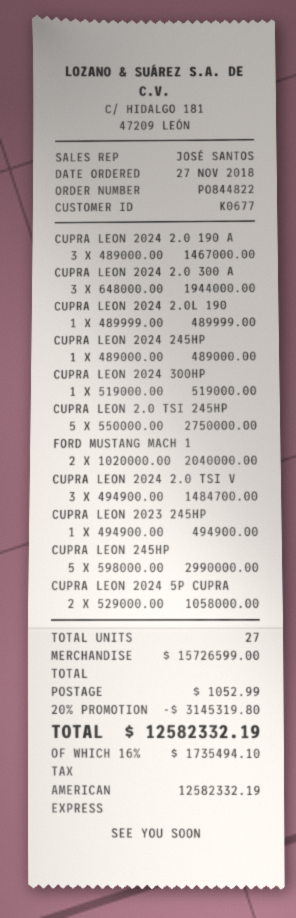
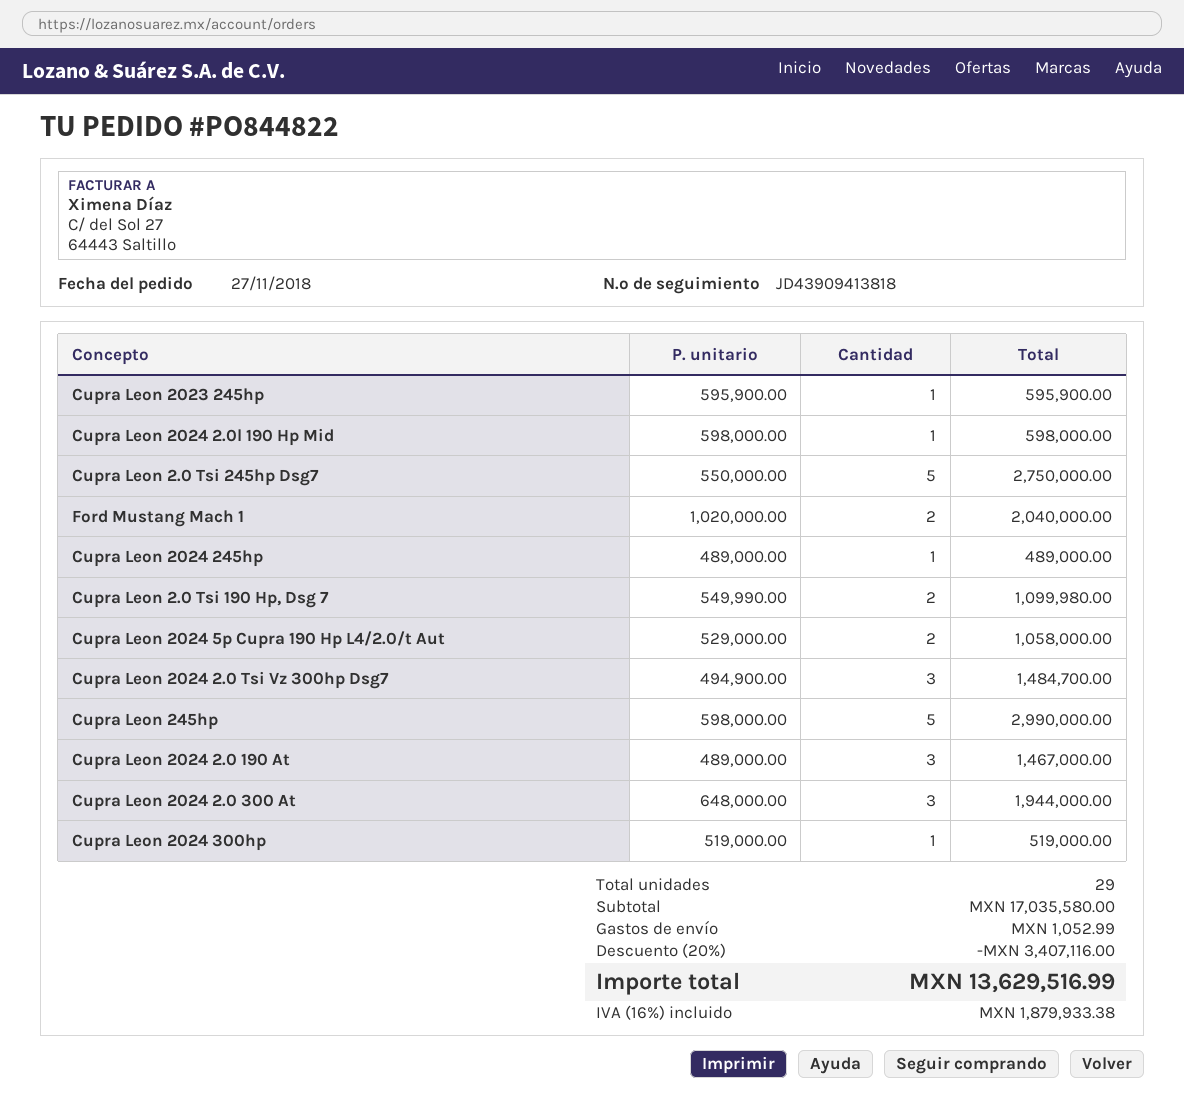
CUPRA LEON 2024 2.0L 190: 1 x 489999.00 = 489999.00 -> 1 x 598000.00 = 598000.00
CUPRA LEON 2023 245HP: 1 x 494900.00 = 494900.00 -> 1 x 595900.00 = 595900.00
Cupra Leon 2.0 Tsi 190 Hp, Dsg 7: none -> 2 x 549990.00 = 1099980.00
total quantity: 27 -> 29
subtotal: 15726599.00 -> 17035580.00
discount: 20% = 3145319.80 -> 20% = 3407116.00
tax: 16% = 1735494.10 -> 16% = 1879933.38
total: 12582332.19 -> 13629516.99

